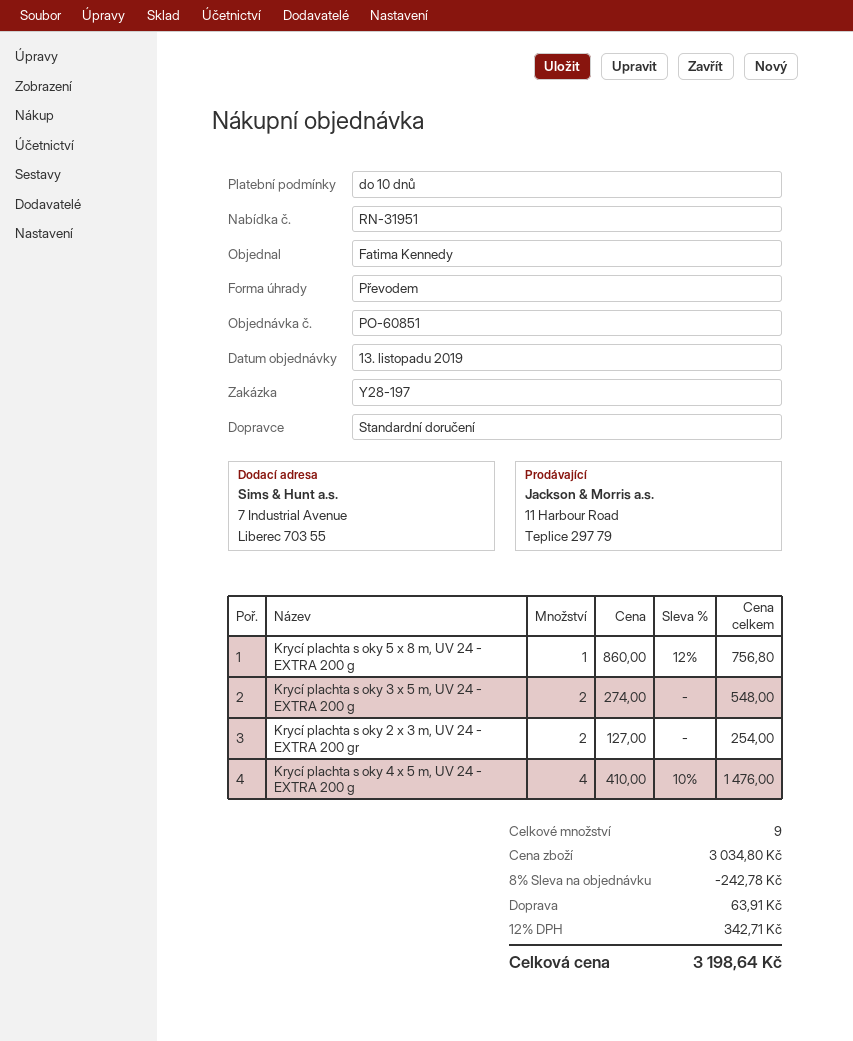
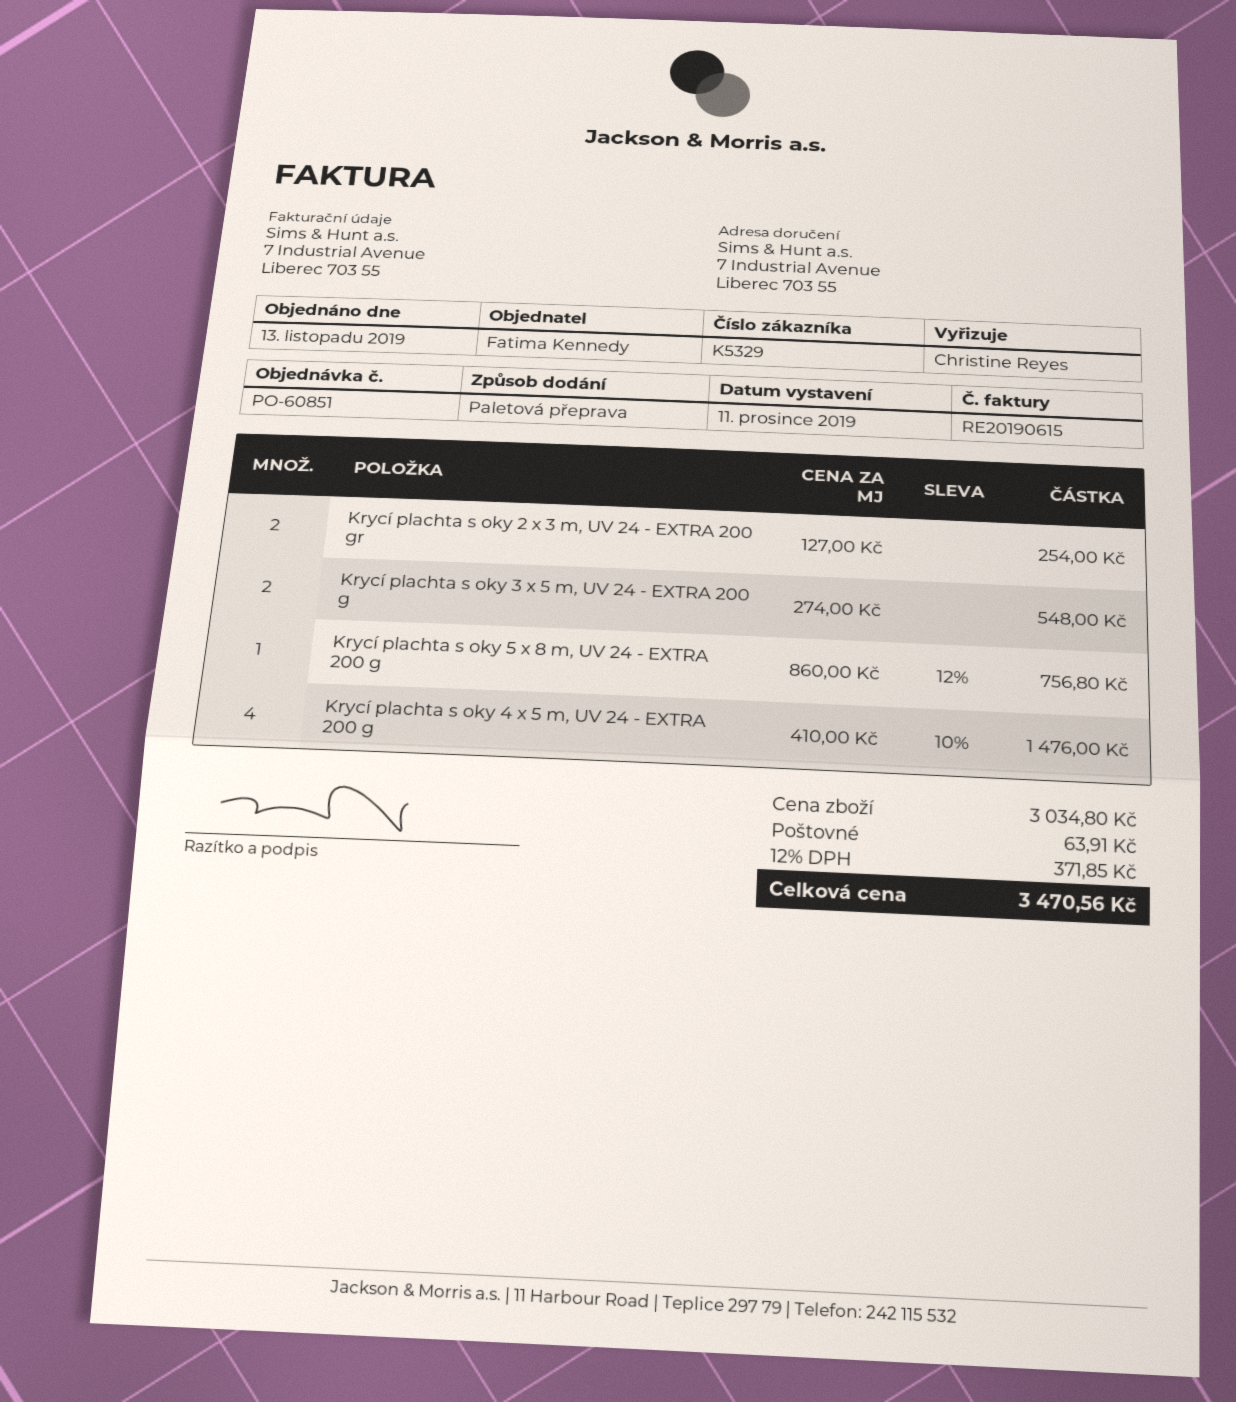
shipping method: standard -> pallet freight
discount: 8% = 242.78 -> none
tax: 12% = 342.71 -> 12% = 371.85
total: 3198.64 -> 3470.56

